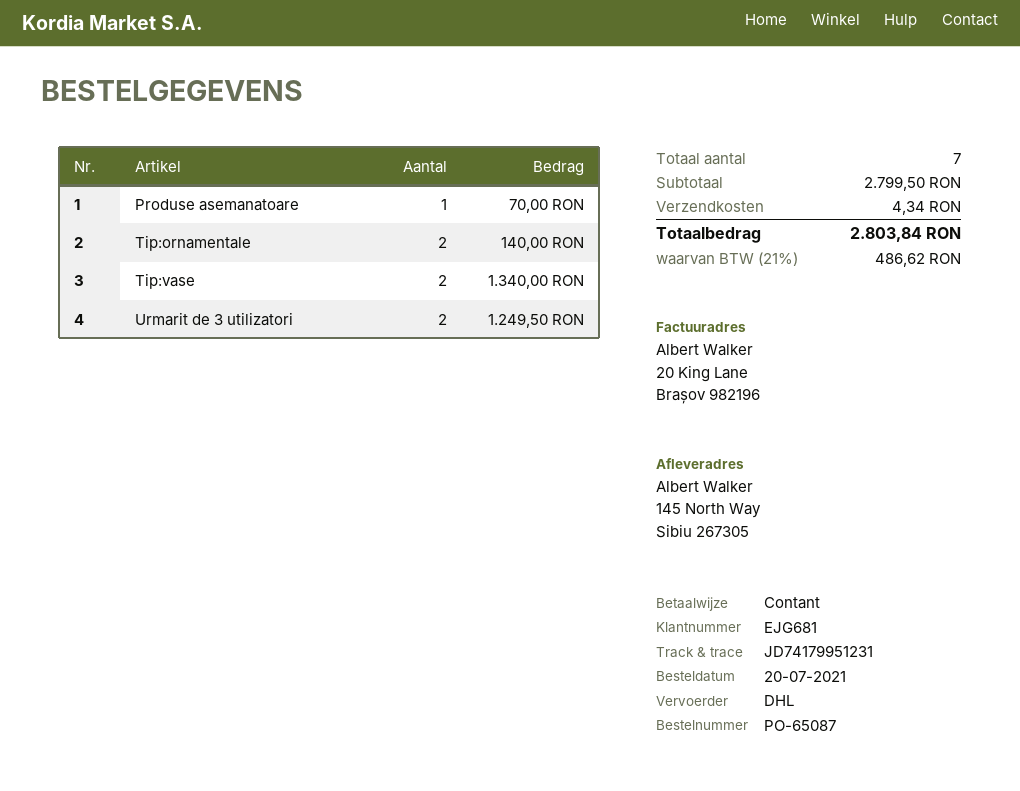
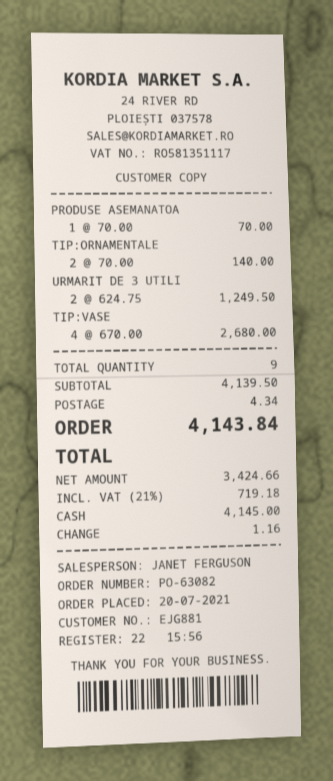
order number: PO-65087 -> PO-63082
customer number: EJG681 -> EJG881
Tip:vase: 2 for 1340.00 -> 4 for 2680.00
total quantity: 7 -> 9
subtotal: 2799.50 -> 4139.50
tax: 21% = 486.62 -> 21% = 719.18
total: 2803.84 -> 4143.84

